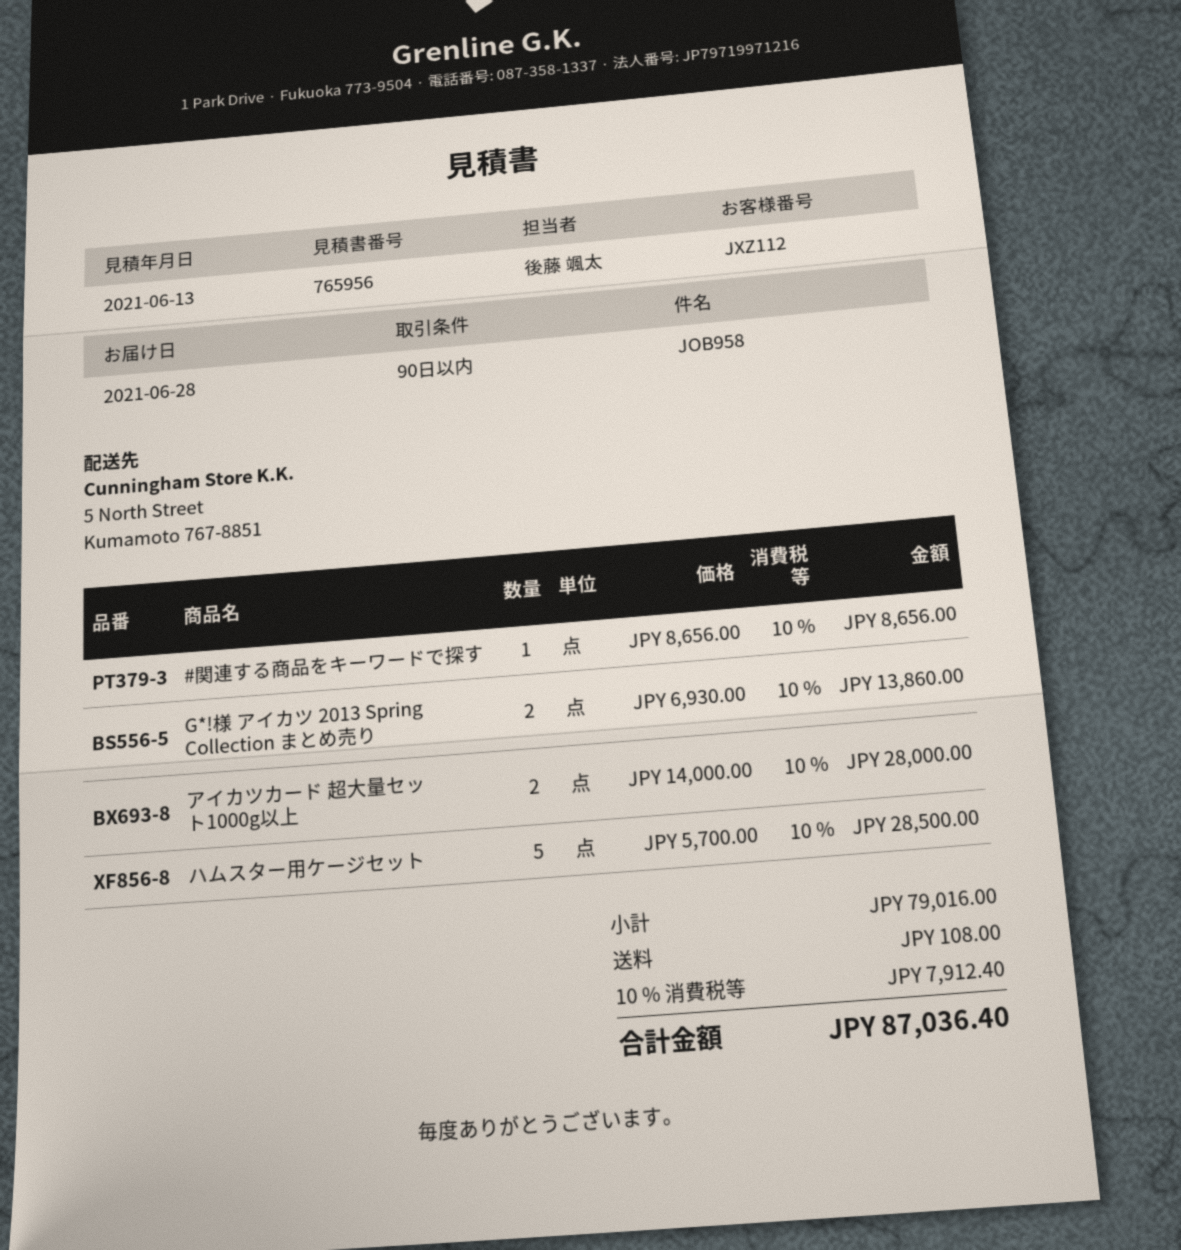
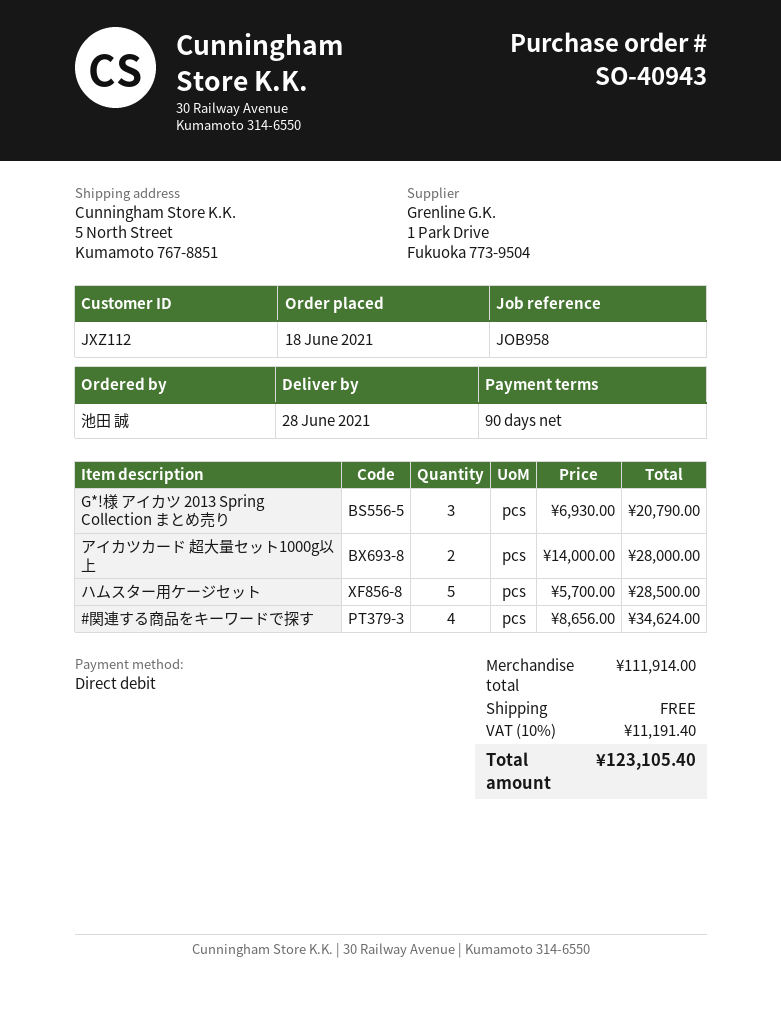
#関連する商品をキーワードで探す: 1 x 8656.00 = 8656.00 -> 4 x 8656.00 = 34624.00
G*!様 アイカツ 2013 Spring Collection まとめ売り: 2 x 6930.00 = 13860.00 -> 3 x 6930.00 = 20790.00
subtotal: 79016.00 -> 111914.00
shipping: 108.00 -> 0.00
tax: 10% = 7912.40 -> 10% = 11191.40
total: 87036.40 -> 123105.40

